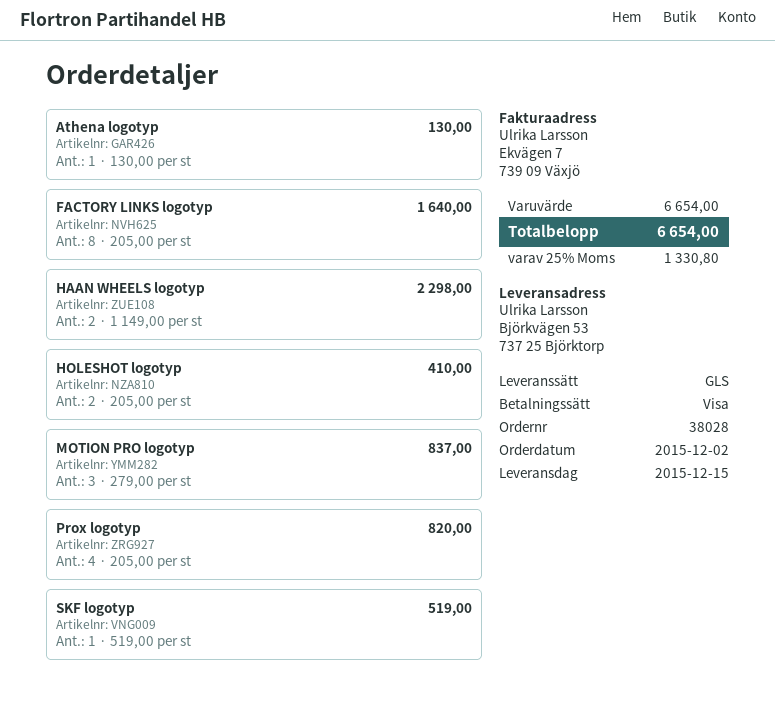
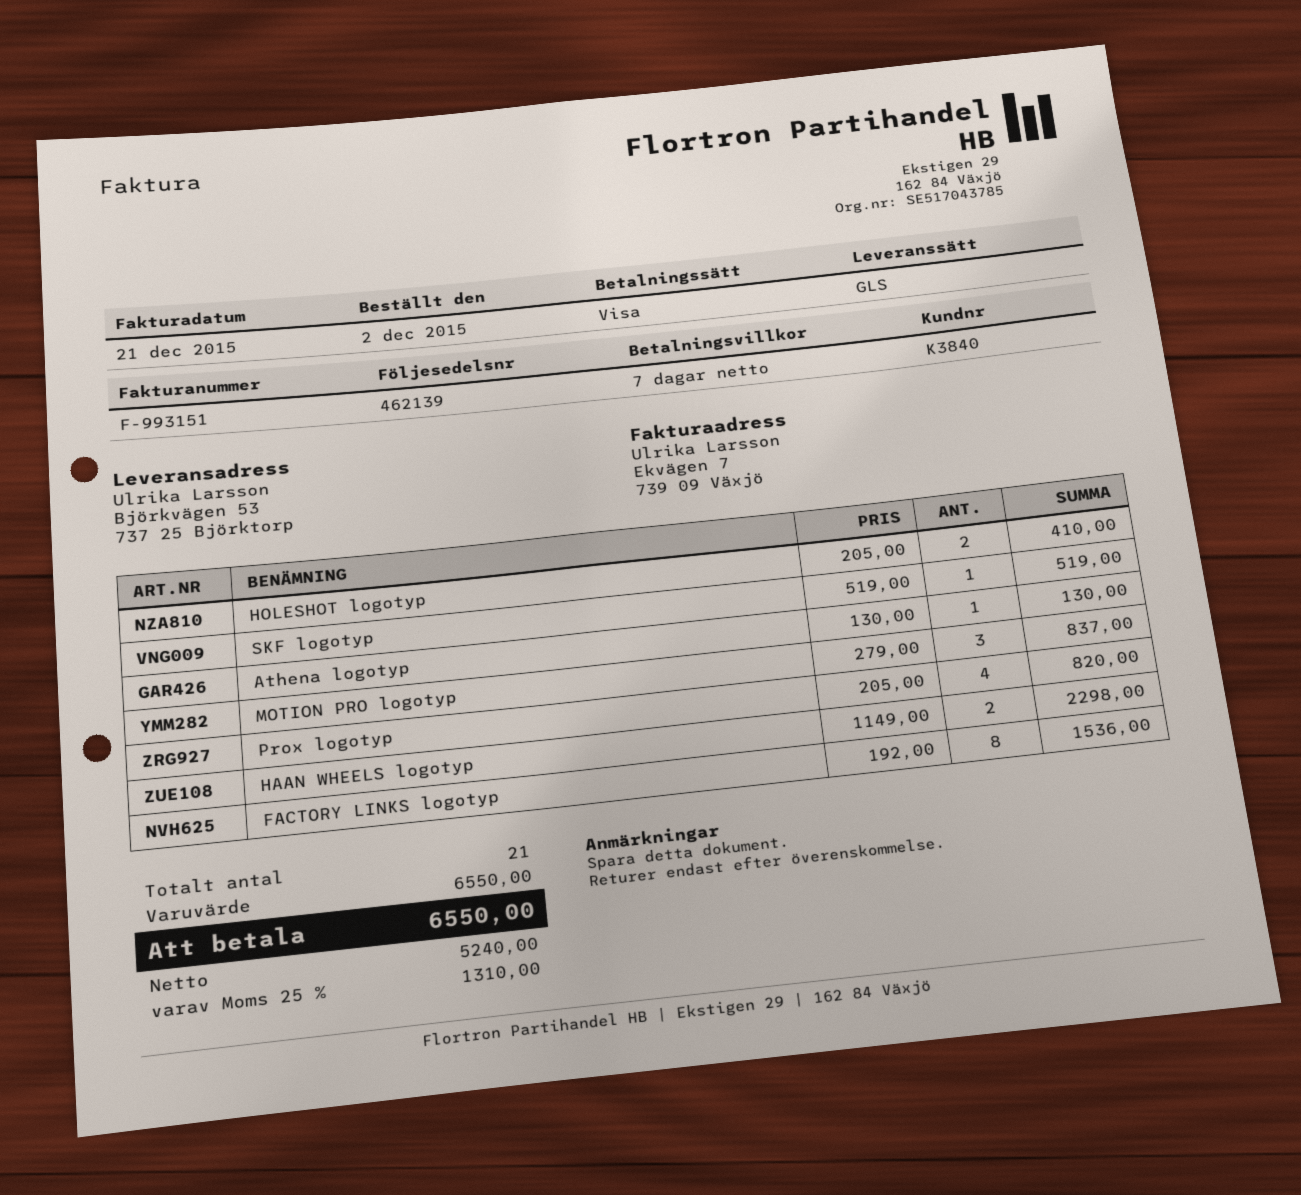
FACTORY LINKS logotyp: 8 x 205.00 = 1640.00 -> 8 x 192.00 = 1536.00
subtotal: 6654.00 -> 6550.00
tax: 25% = 1330.80 -> 25% = 1310.00
total: 6654.00 -> 6550.00

